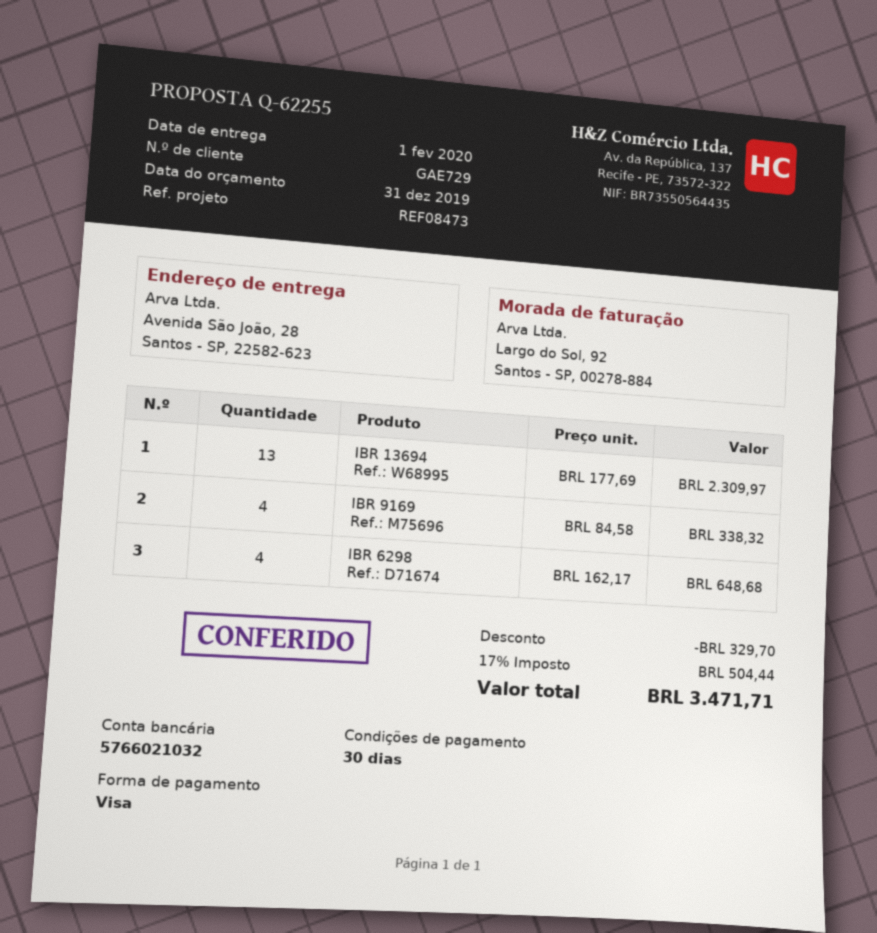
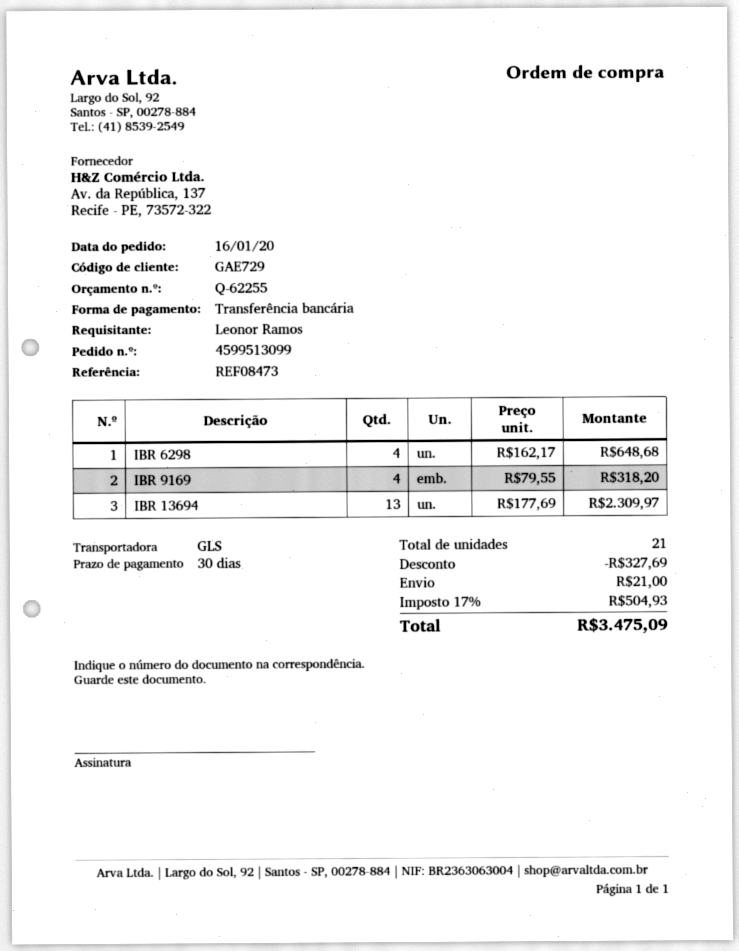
payment method: Visa -> bank transfer
IBR 9169: 4 x 84.58 = 338.32 -> 4 x 79.55 = 318.20
discount: 329.70 -> 327.69
shipping: none -> 21.00
tax: 17% = 504.44 -> 17% = 504.93
total: 3471.71 -> 3475.09

